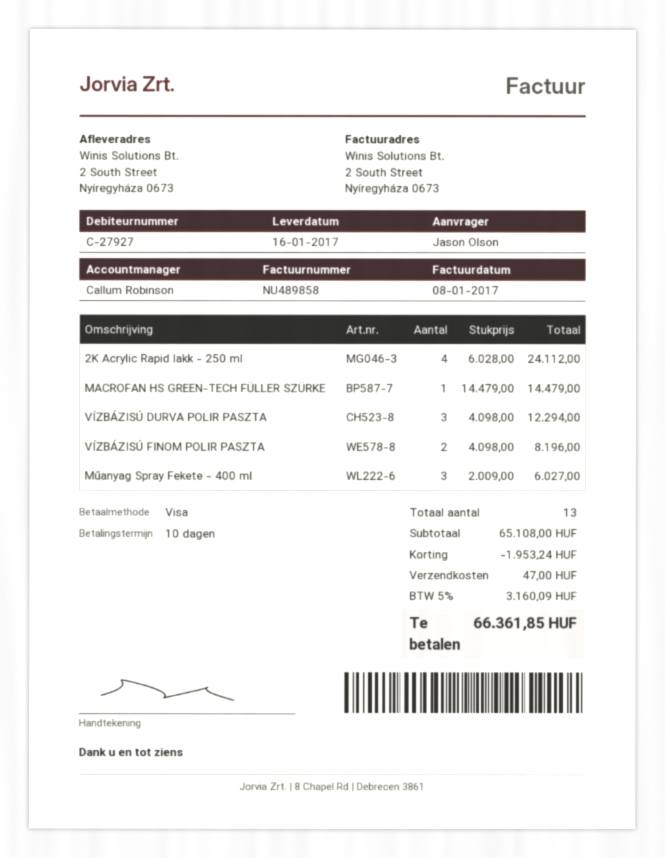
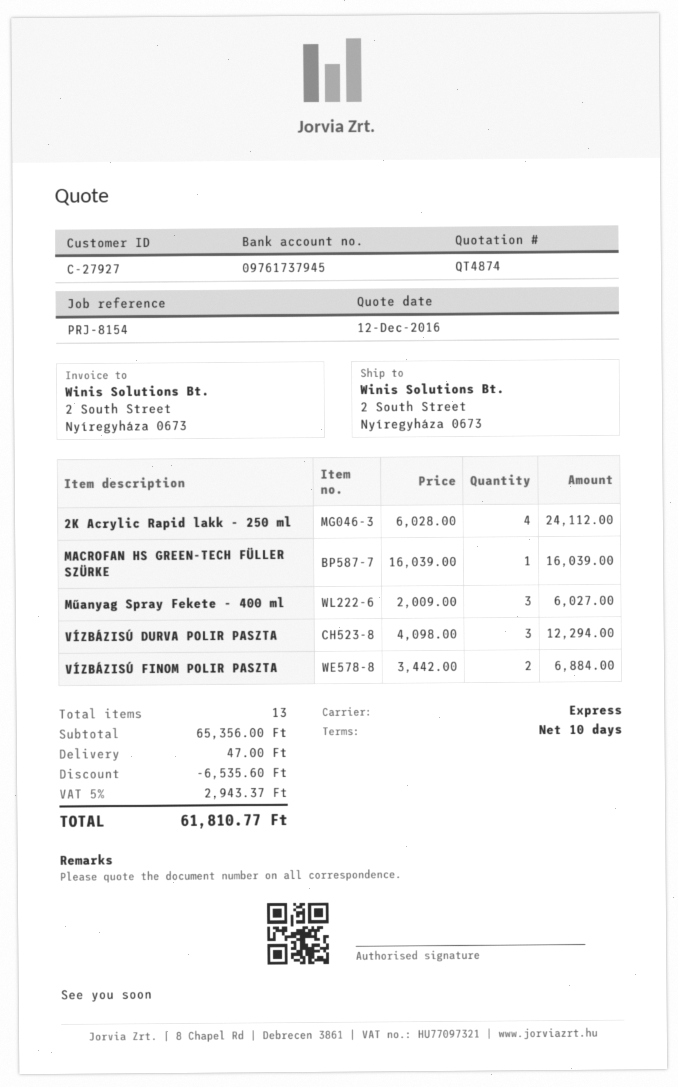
MACROFAN HS GREEN-TECH FÜLLER SZÜRKE: 1 x 14479.00 = 14479.00 -> 1 x 16039.00 = 16039.00
VÍZBÁZISÚ FINOM POLIR PASZTA: 2 x 4098.00 = 8196.00 -> 2 x 3442.00 = 6884.00
subtotal: 65108.00 -> 65356.00
discount: 1953.24 -> 6535.60
tax: 5% = 3160.09 -> 5% = 2943.37
total: 66361.85 -> 61810.77

